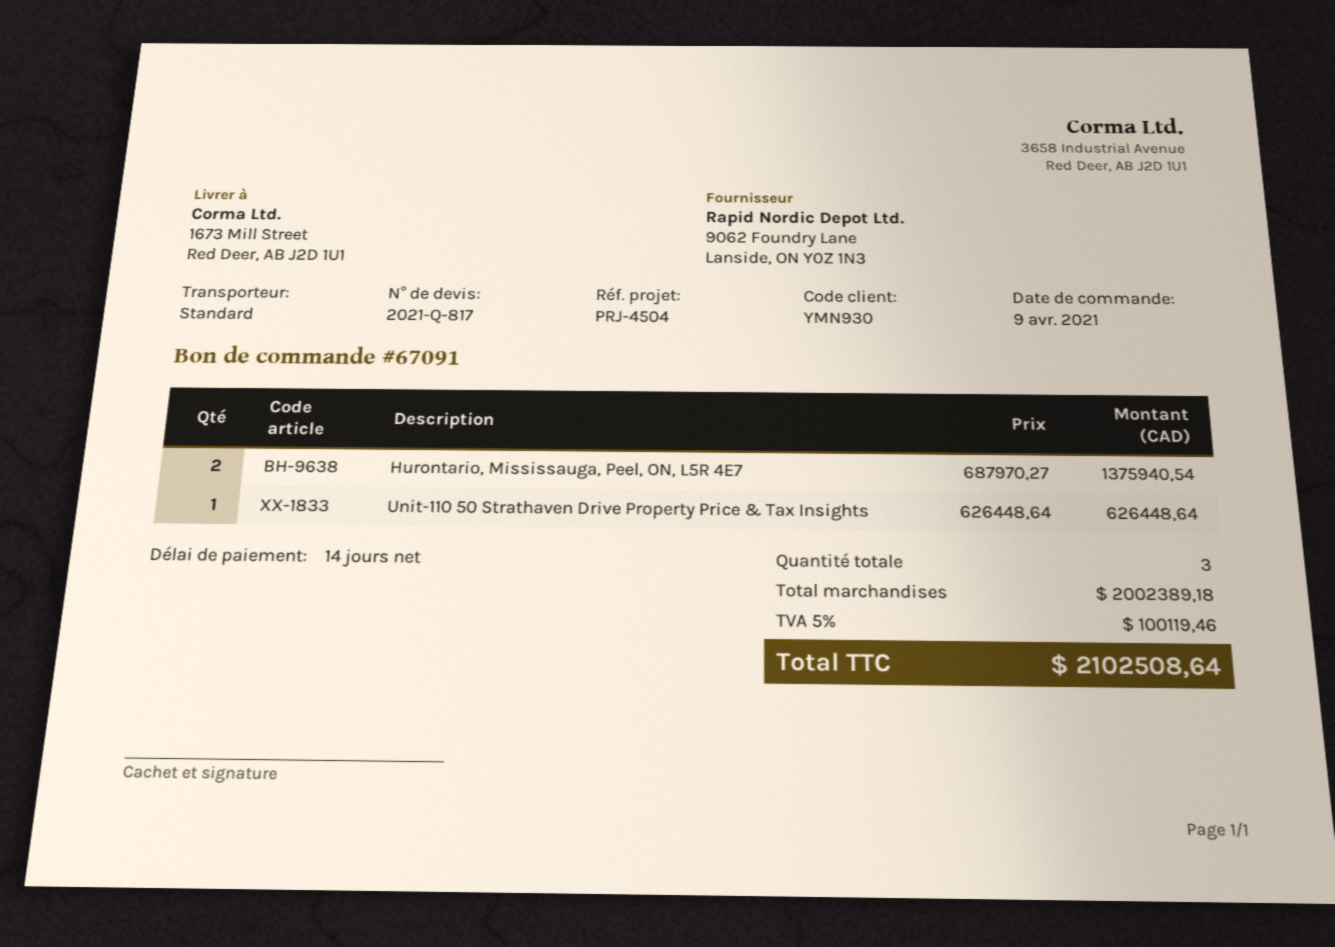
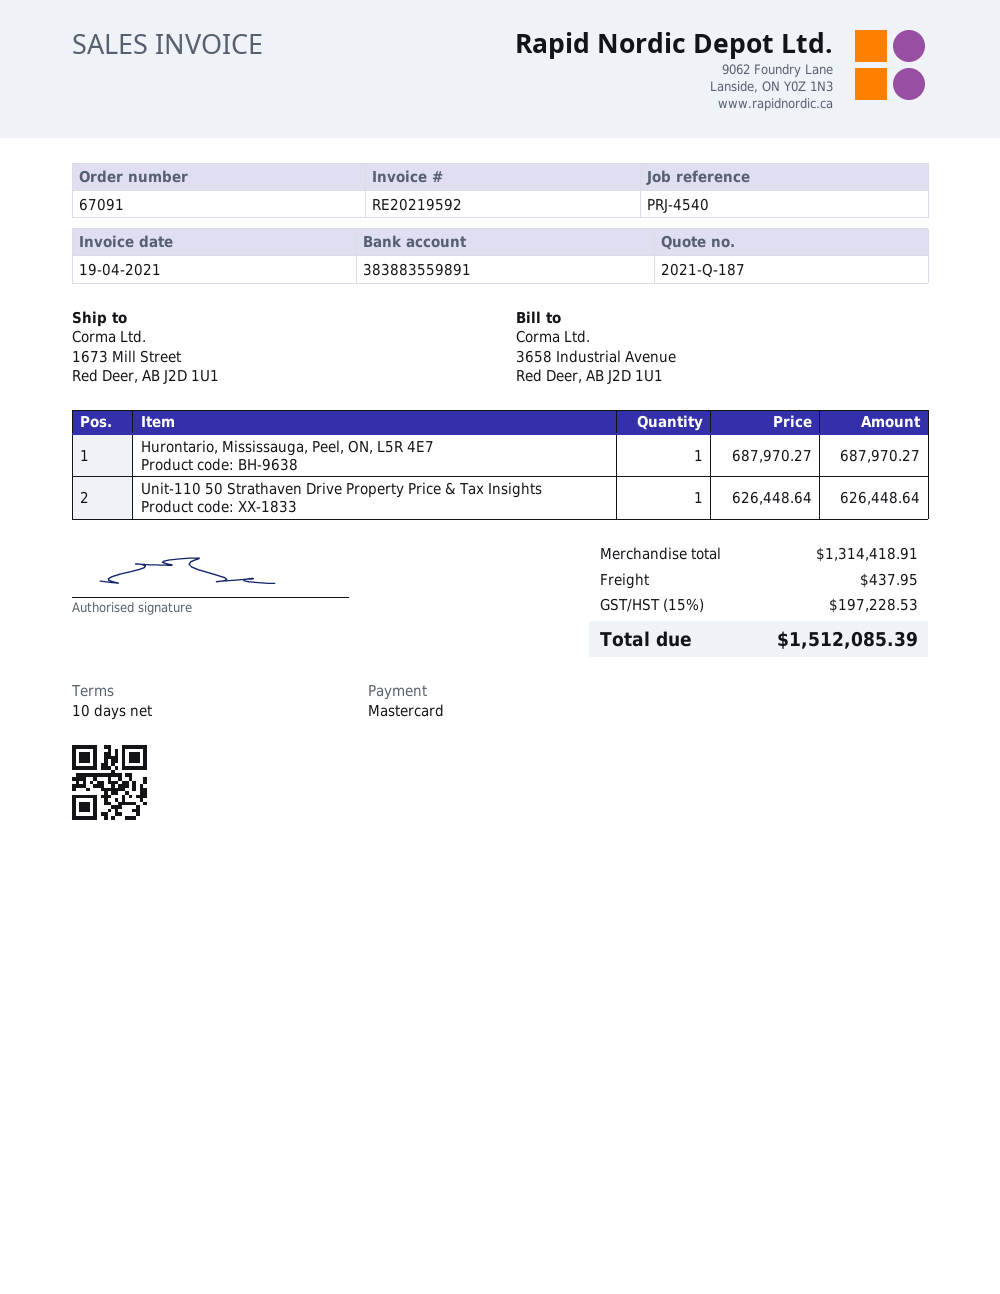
quote number: 2021-Q-817 -> 2021-Q-187
payment terms: 14 days -> 10 days
reference: PRJ-4504 -> PRJ-4540
Hurontario, Mississauga, Peel, ON, L5R 4E7: 2 x 687970.27 = 1375940.54 -> 1 x 687970.27 = 687970.27
subtotal: 2002389.18 -> 1314418.91
shipping: none -> 437.95
tax: 5% = 100119.46 -> 15% = 197228.53
total: 2102508.64 -> 1512085.39

